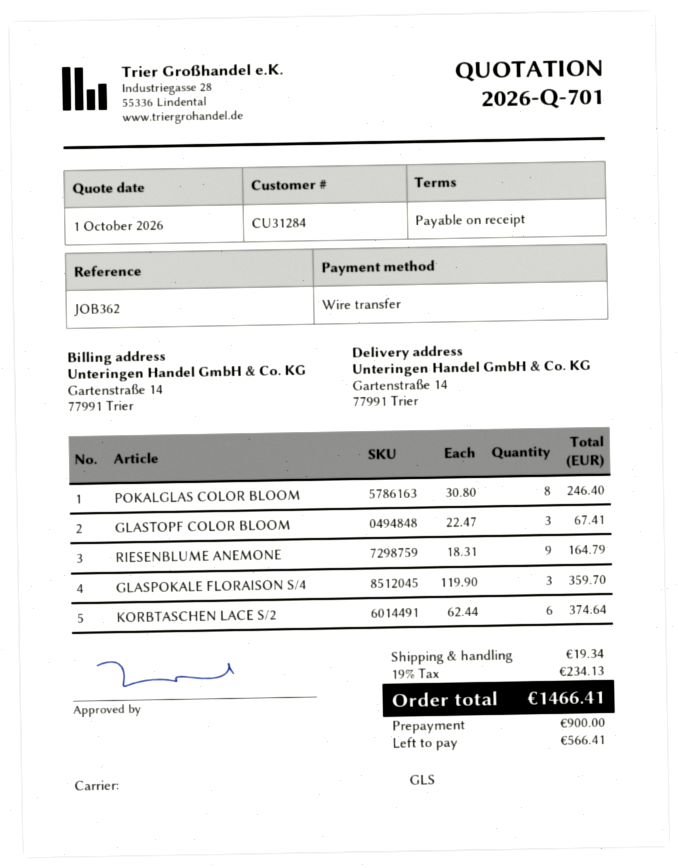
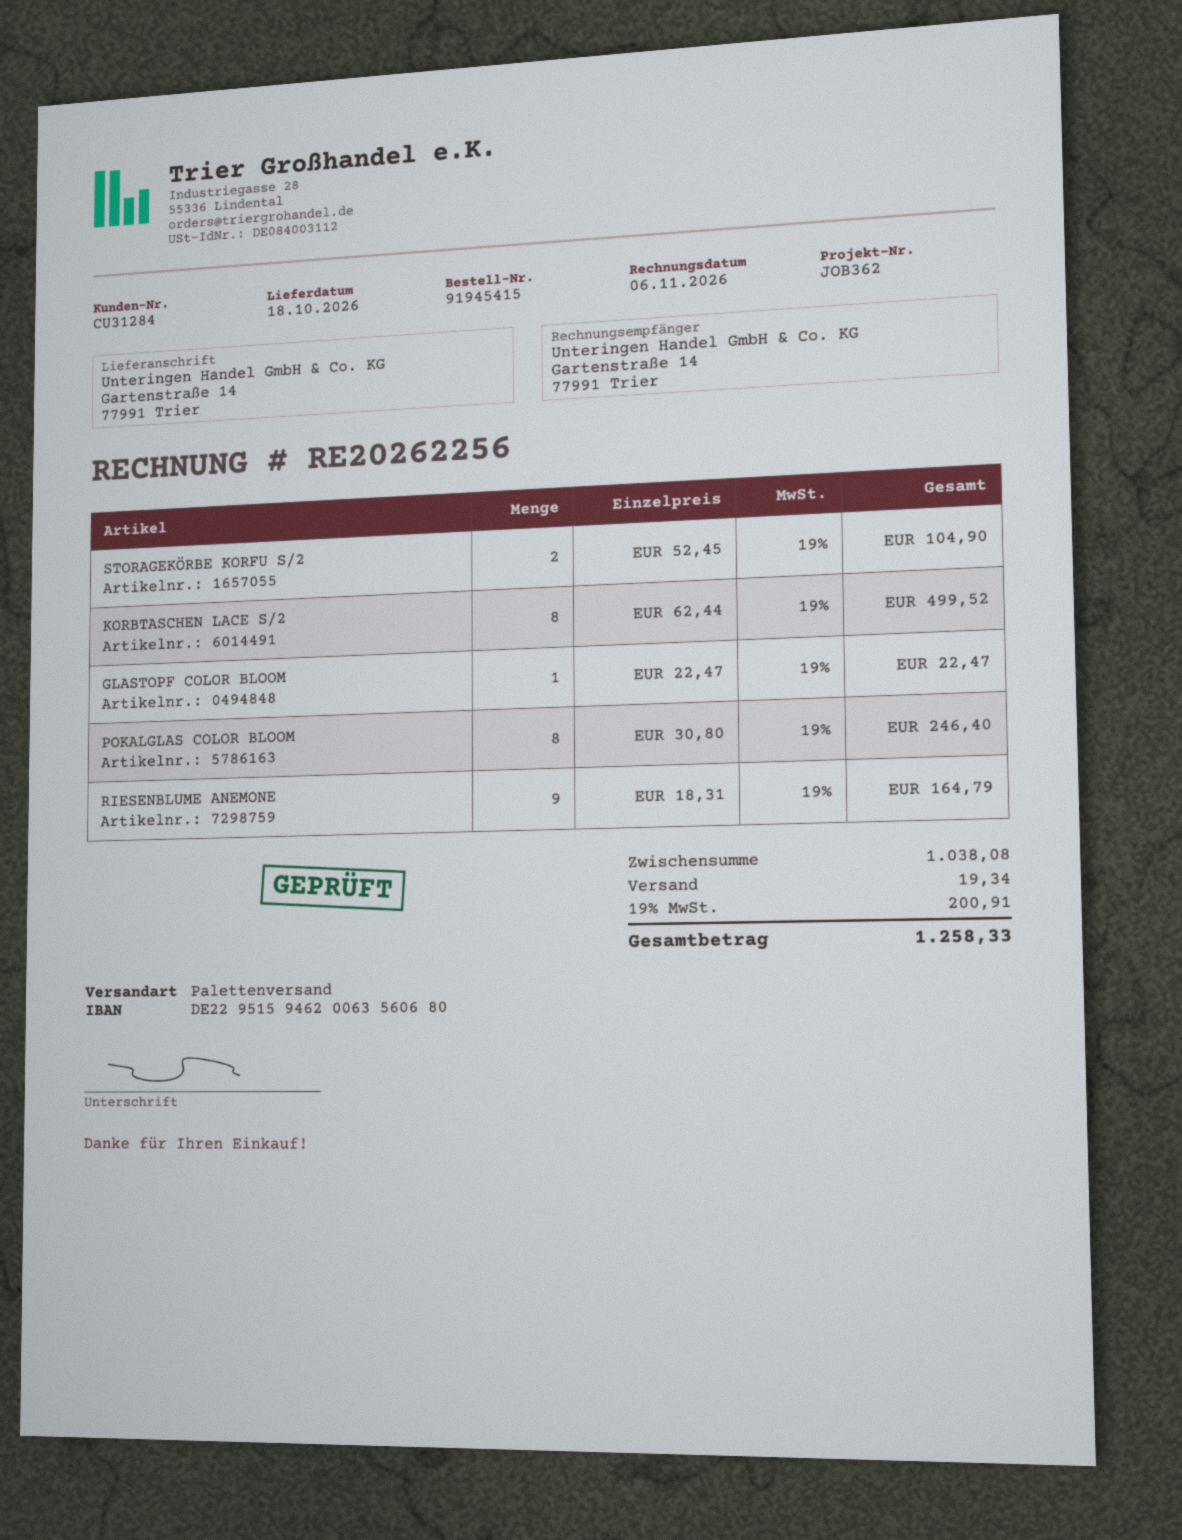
shipping method: GLS -> pallet freight
GLASTOPF COLOR BLOOM: 3 x 22.47 = 67.41 -> 1 x 22.47 = 22.47
GLASPOKALE FLORAISON S/4: 3 x 119.90 = 359.70 -> none
KORBTASCHEN LACE S/2: 6 x 62.44 = 374.64 -> 8 x 62.44 = 499.52
STORAGEKÖRBE KORFU S/2: none -> 2 x 52.45 = 104.90
tax: 19% = 234.13 -> 19% = 200.91
total: 1466.41 -> 1258.33

